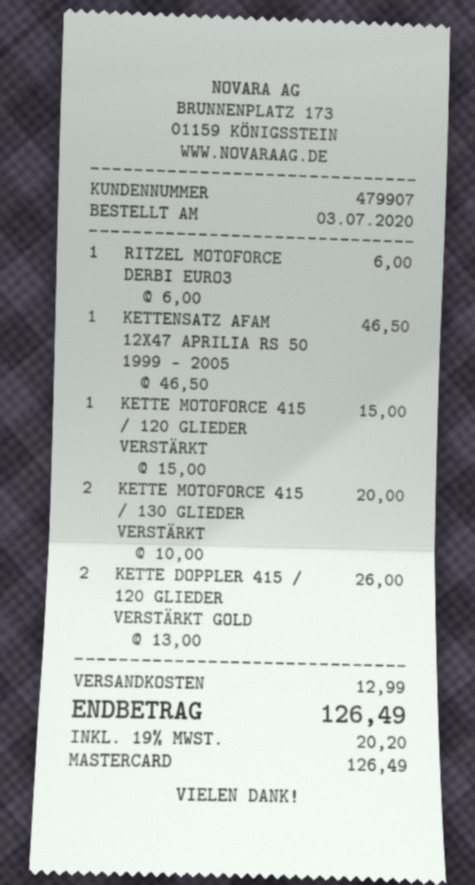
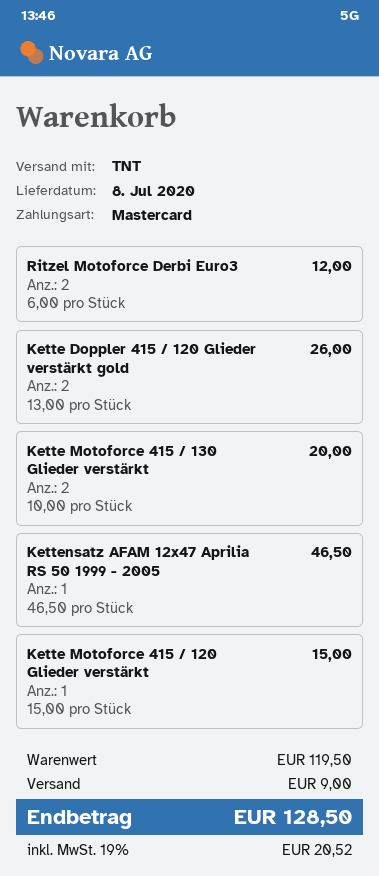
RITZEL MOTOFORCE DERBI EURO3: 1 x 6.00 = 6.00 -> 2 x 6.00 = 12.00
shipping: 12.99 -> 9.00
tax: 19% = 20.20 -> 19% = 20.52
total: 126.49 -> 128.50

